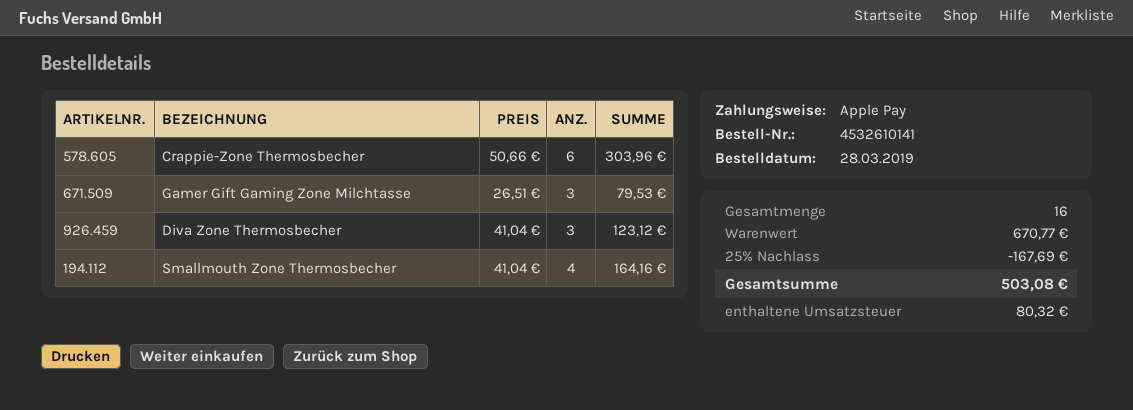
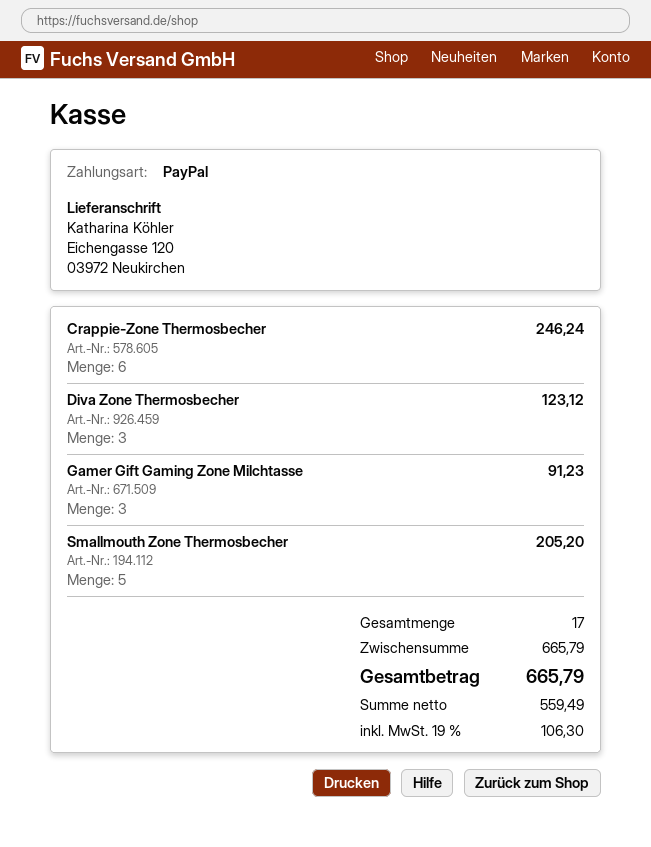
payment method: Apple Pay -> PayPal
Crappie-Zone Thermosbecher: 6 for 303.96 -> 6 for 246.24
Gamer Gift Gaming Zone Milchtasse: 3 for 79.53 -> 3 for 91.23
Smallmouth Zone Thermosbecher: 4 for 164.16 -> 5 for 205.20
total quantity: 16 -> 17
subtotal: 670.77 -> 665.79
discount: 25% = 167.69 -> none
tax: 80.32 -> 106.30
total: 503.08 -> 665.79

